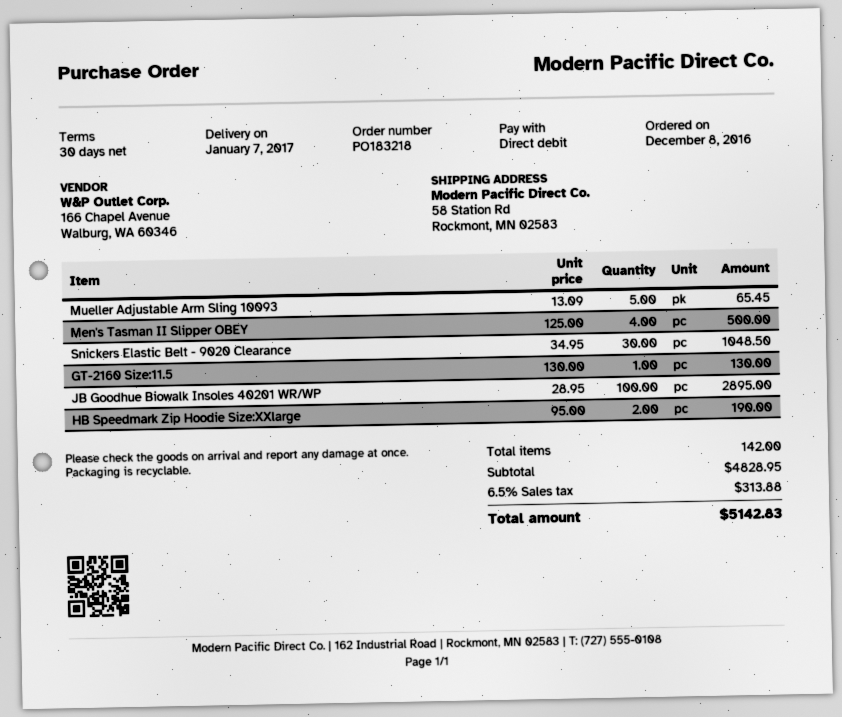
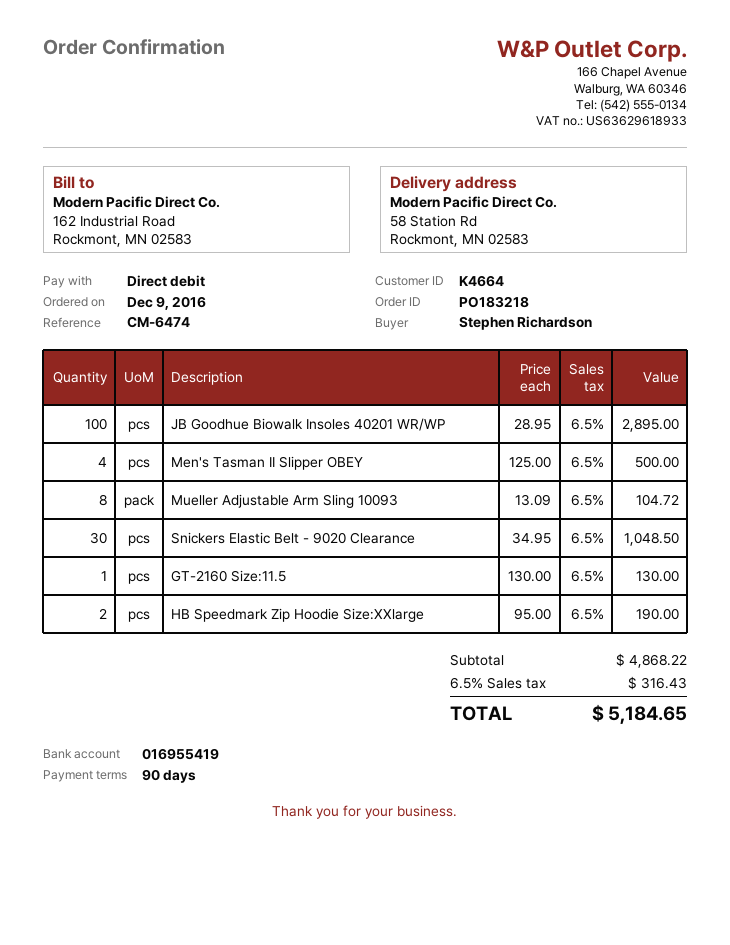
order date: 2016-12-08 -> 2016-12-09
payment terms: 30 days -> 90 days
Mueller Adjustable Arm Sling 10093: 5 x 13.09 = 65.45 -> 8 x 13.09 = 104.72
subtotal: 4828.95 -> 4868.22
tax: 6.5% = 313.88 -> 6.5% = 316.43
total: 5142.83 -> 5184.65

